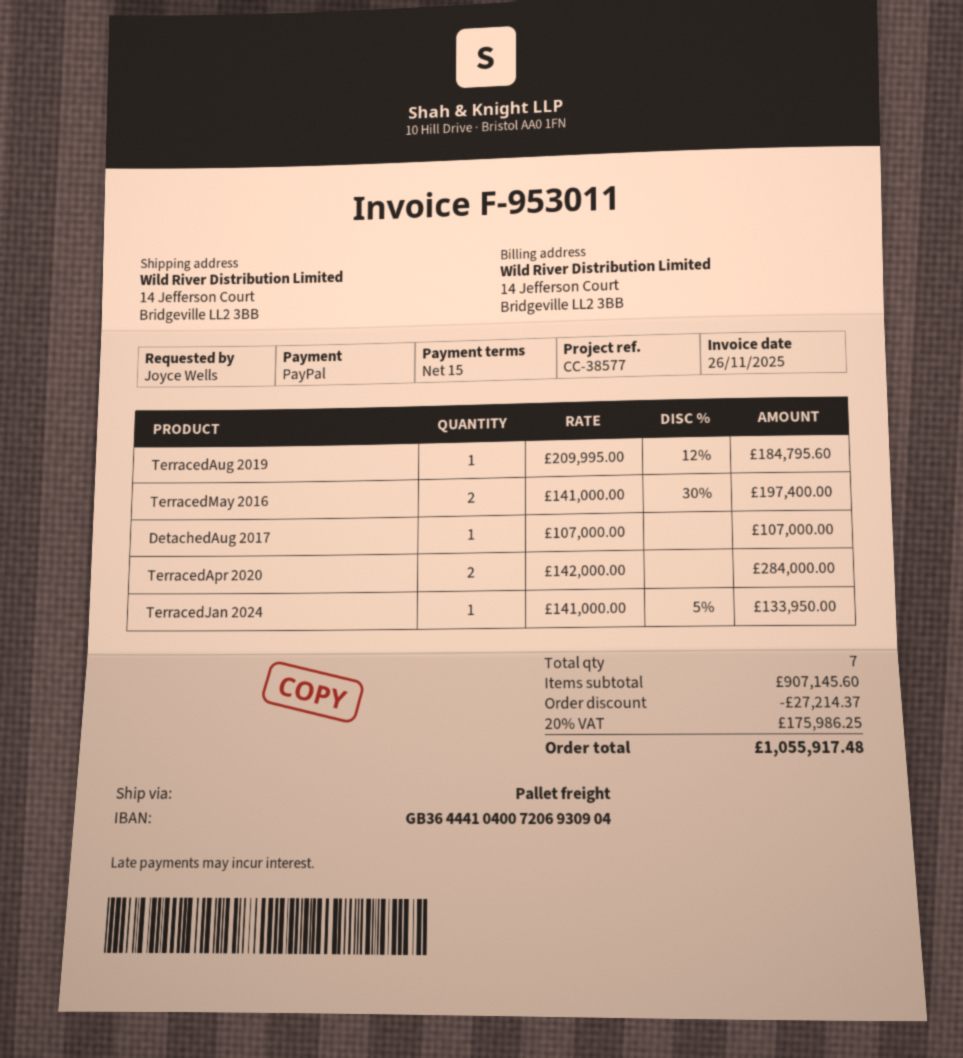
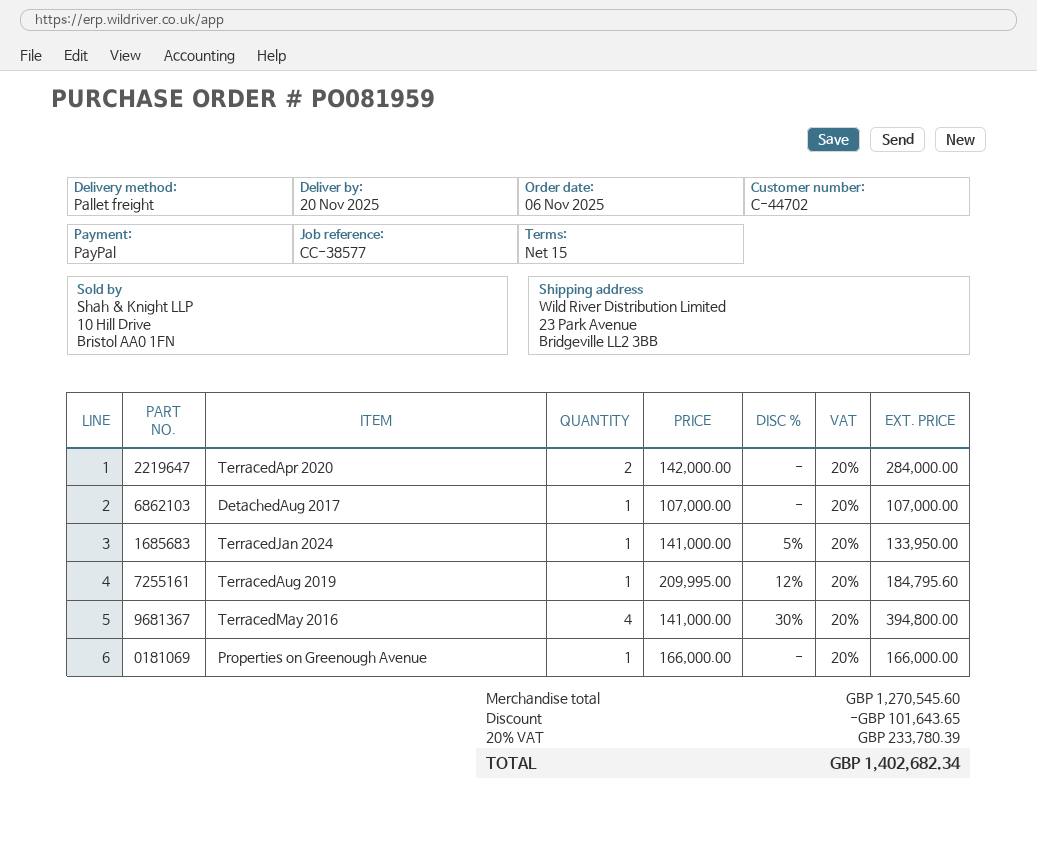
ship to: 14 Jefferson Court, Bridgeville LL2 3BB -> 23 Park Avenue, Bridgeville LL2 3BB
TerracedMay 2016: 2 x 141000.00 - 30% = 197400.00 -> 4 x 141000.00 - 30% = 394800.00
Properties on Greenough Avenue: none -> 1 x 166000.00 = 166000.00
subtotal: 907145.60 -> 1270545.60
discount: 27214.37 -> 101643.65
tax: 20% = 175986.25 -> 20% = 233780.39
total: 1055917.48 -> 1402682.34

